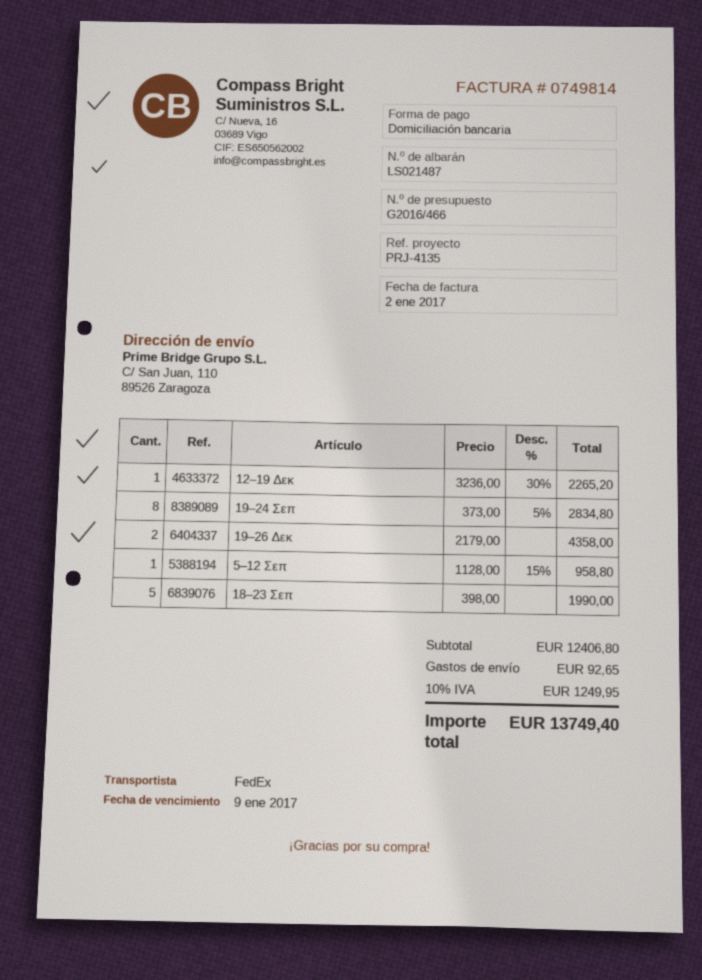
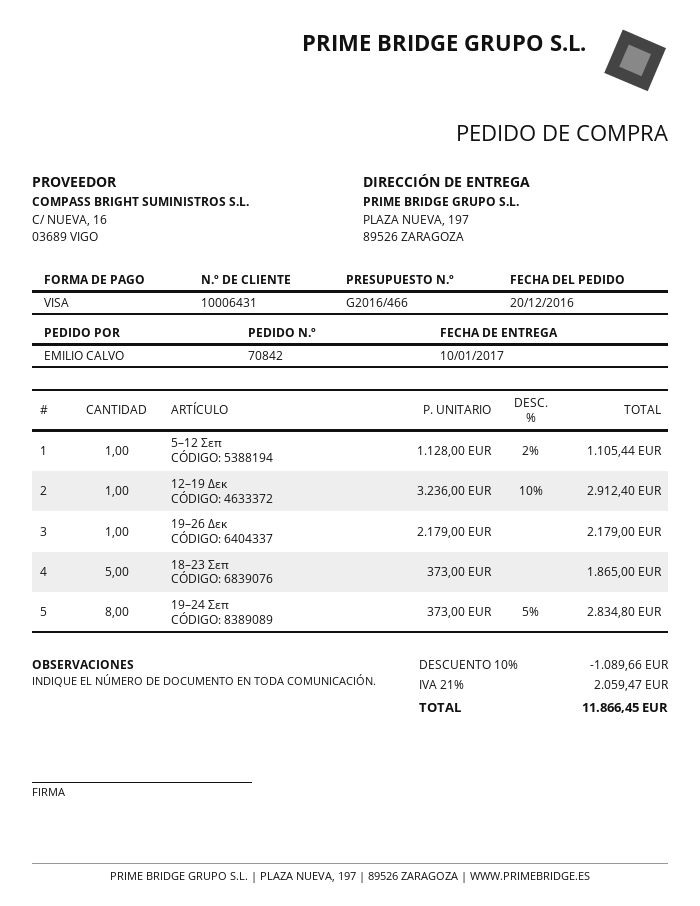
payment method: direct debit -> Visa
ship to: C/ San Juan, 110, 89526 Zaragoza -> PLAZA NUEVA, 197, 89526 ZARAGOZA
12–19 Δεκ: 1 x 3236.00 - 30% = 2265.20 -> 1 x 3236.00 - 10% = 2912.40
19–26 Δεκ: 2 x 2179.00 = 4358.00 -> 1 x 2179.00 = 2179.00
5–12 Σεπ: 1 x 1128.00 - 15% = 958.80 -> 1 x 1128.00 - 2% = 1105.44
18–23 Σεπ: 5 x 398.00 = 1990.00 -> 5 x 373.00 = 1865.00
discount: none -> 10% = 1089.66
shipping: 92.65 -> none
tax: 10% = 1249.95 -> 21% = 2059.47
total: 13749.40 -> 11866.45

